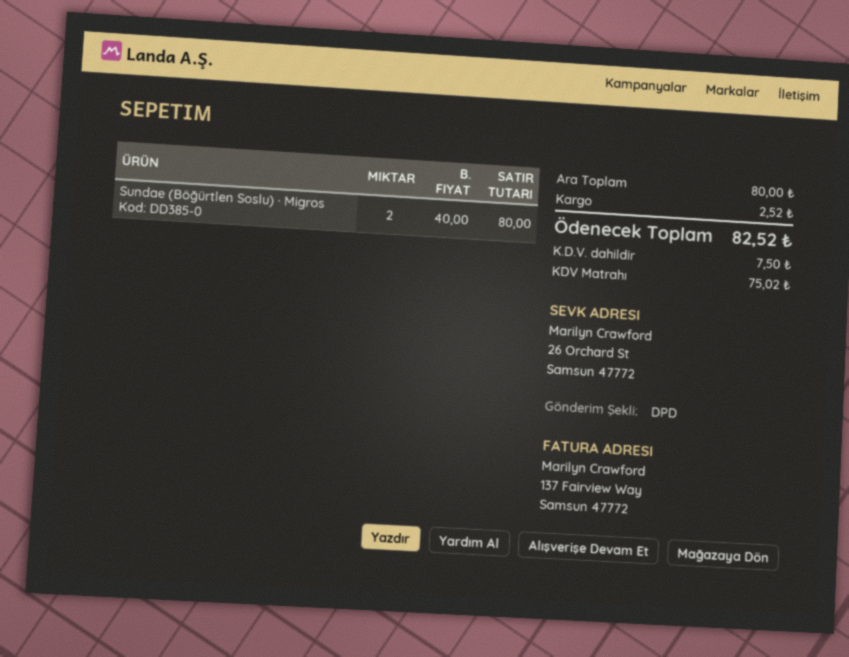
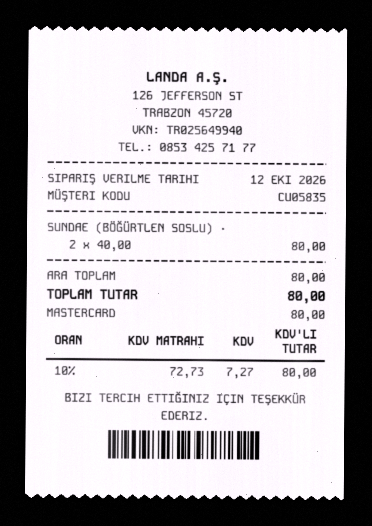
shipping: 2.52 -> none
net: 75.02 -> 72.73
tax: 7.50 -> 7.27
total: 82.52 -> 80.00

